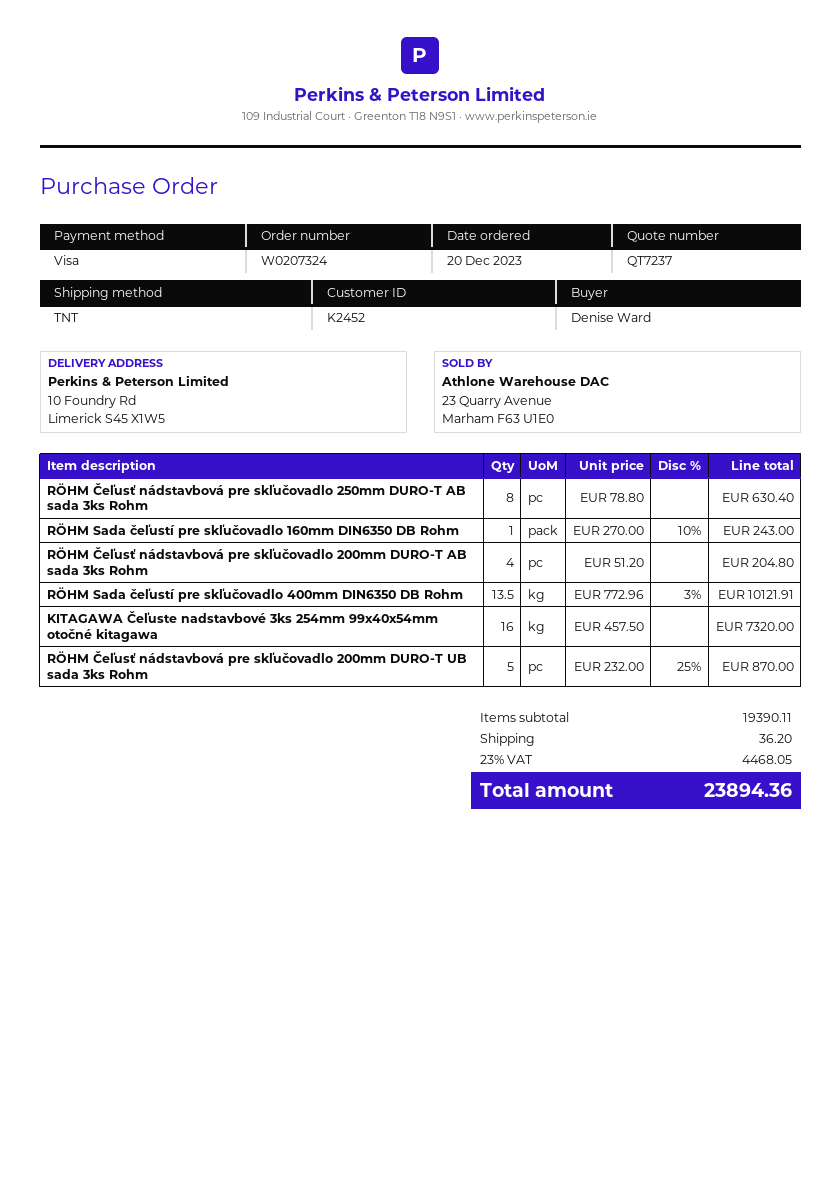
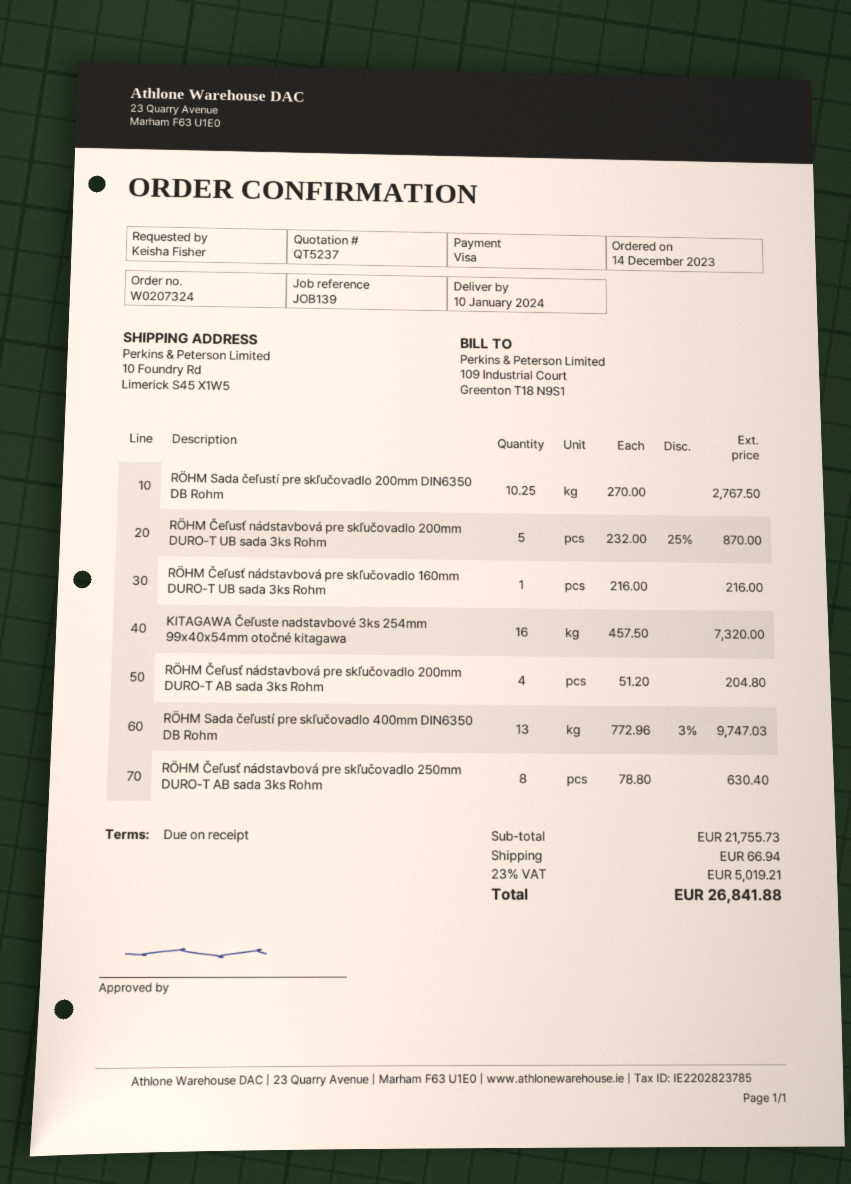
quote number: QT7237 -> QT5237
order date: 2023-12-20 -> 2023-12-14
ordered by: Denise Ward -> Keisha Fisher
RÖHM Sada čeľustí pre skľučovadlo 160mm DIN6350 DB Rohm: 1 x 270.00 - 10% = 243.00 -> none
RÖHM Sada čeľustí pre skľučovadlo 400mm DIN6350 DB Rohm: 13.5 x 772.96 - 3% = 10121.91 -> 13 x 772.96 - 3% = 9747.03
RÖHM Sada čeľustí pre skľučovadlo 200mm DIN6350 DB Rohm: none -> 10.25 x 270.00 = 2767.50
RÖHM Čeľusť nádstavbová pre skľučovadlo 160mm DURO-T UB sada 3ks Rohm: none -> 1 x 216.00 = 216.00
subtotal: 19390.11 -> 21755.73
shipping: 36.20 -> 66.94
tax: 23% = 4468.05 -> 23% = 5019.21
total: 23894.36 -> 26841.88

